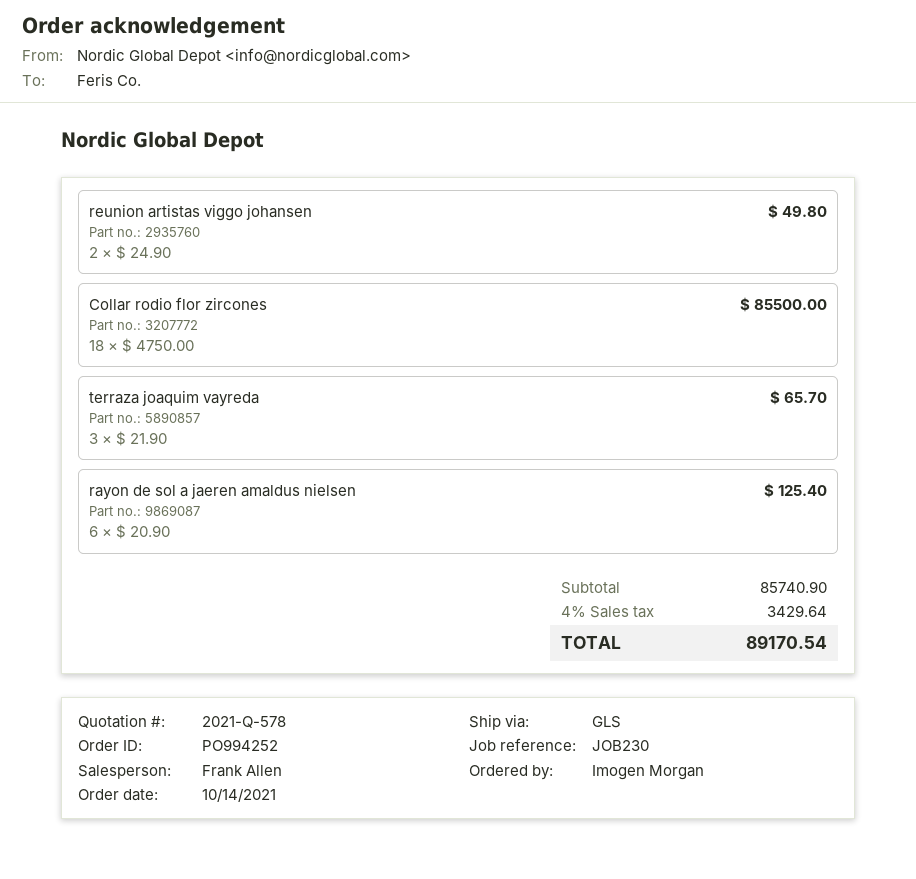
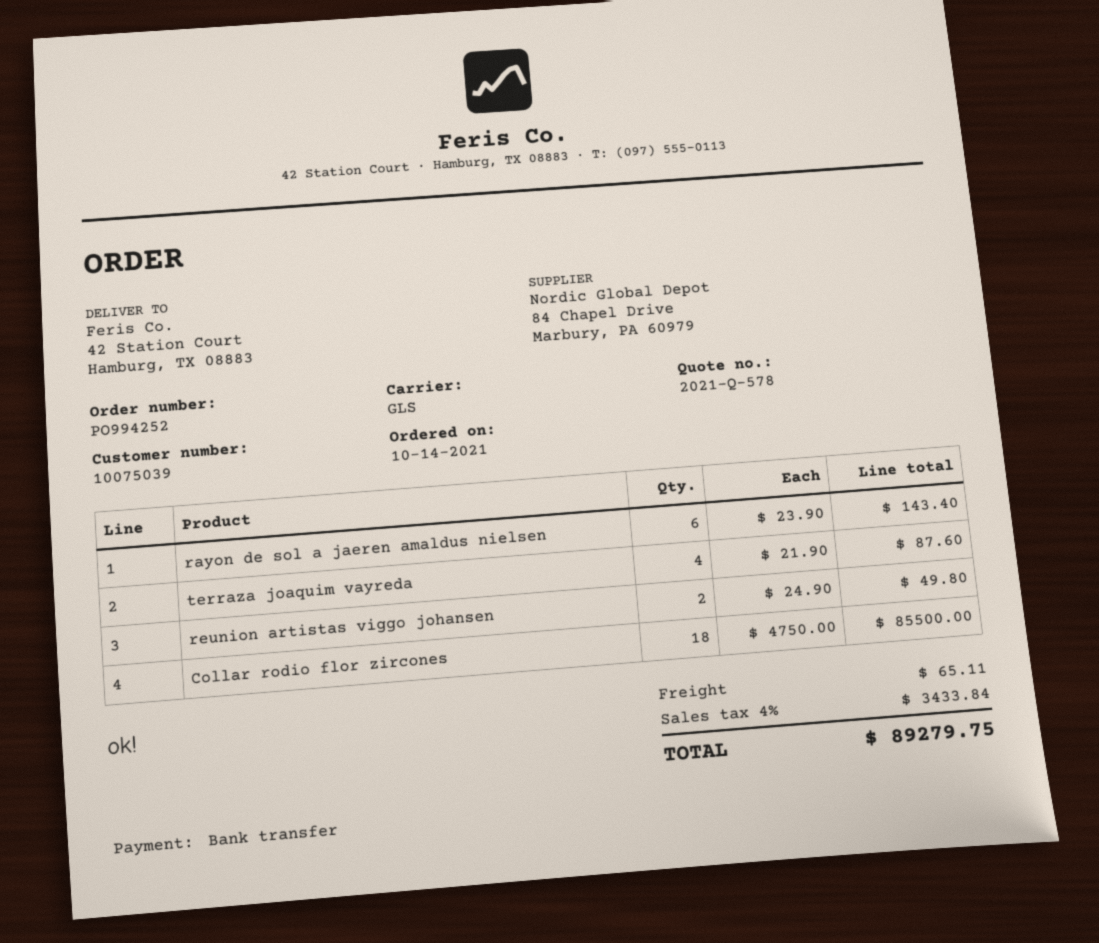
terraza joaquim vayreda: 3 x 21.90 = 65.70 -> 4 x 21.90 = 87.60
rayon de sol a jaeren amaldus nielsen: 6 x 20.90 = 125.40 -> 6 x 23.90 = 143.40
shipping: none -> 65.11
tax: 4% = 3429.64 -> 4% = 3433.84
total: 89170.54 -> 89279.75

